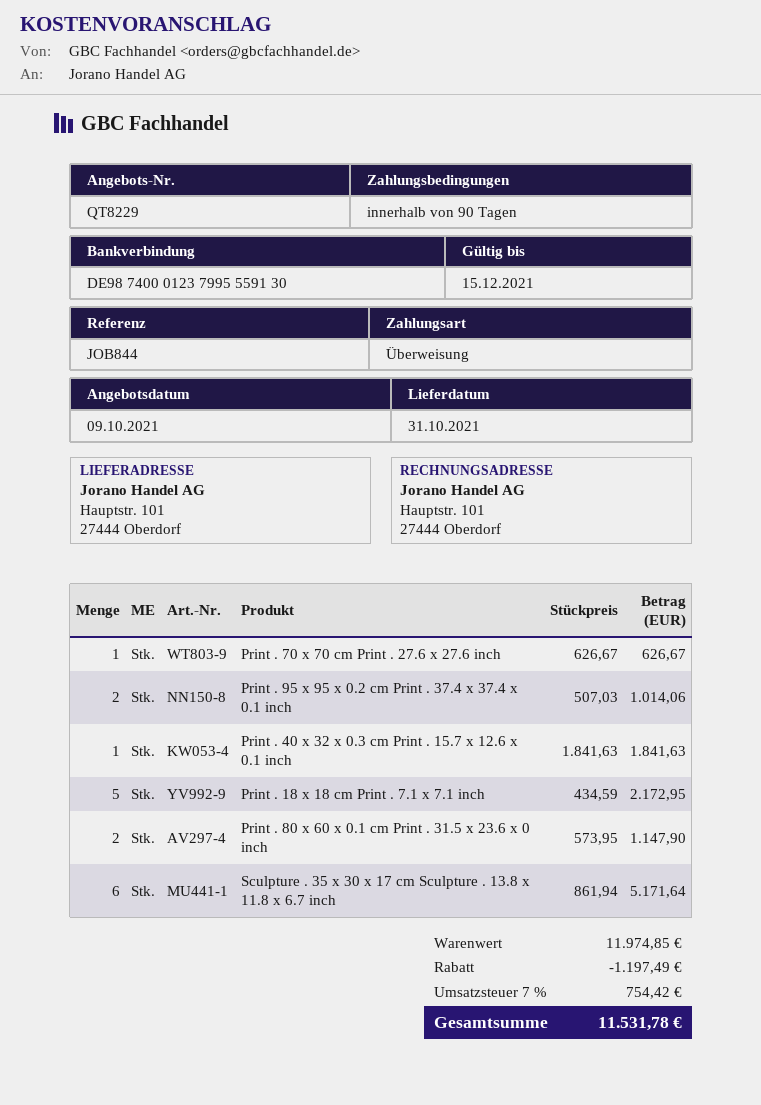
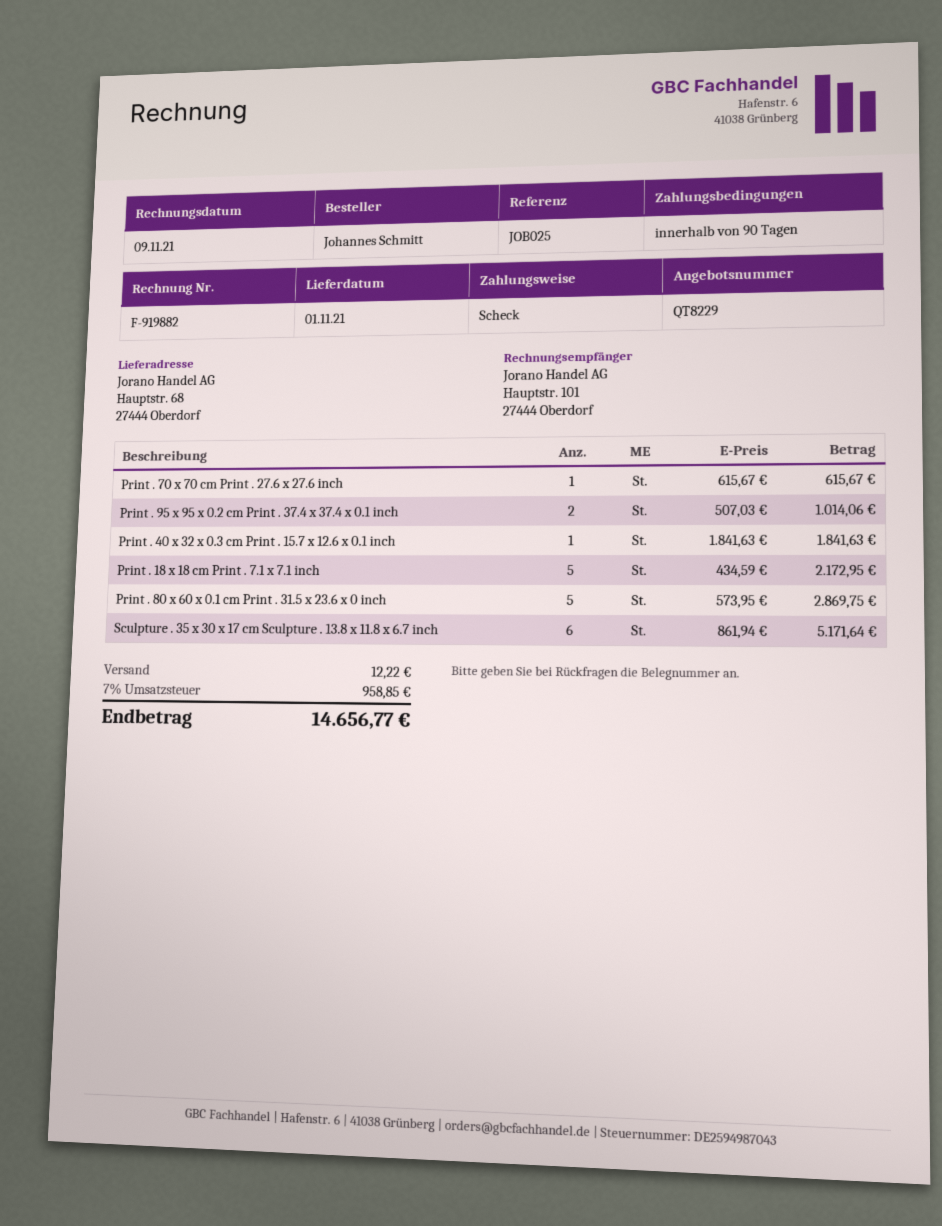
delivery date: 2021-10-31 -> 2021-11-01
reference: JOB844 -> JOB025
payment method: bank transfer -> cheque
ship to: Hauptstr. 101, 27444 Oberdorf -> Hauptstr. 68, 27444 Oberdorf
Print . 70 x 70 cm Print . 27.6 x 27.6 inch: 1 x 626.67 = 626.67 -> 1 x 615.67 = 615.67
Print . 80 x 60 x 0.1 cm Print . 31.5 x 23.6 x 0 inch: 2 x 573.95 = 1147.90 -> 5 x 573.95 = 2869.75
discount: 1197.49 -> none
shipping: none -> 12.22
tax: 7% = 754.42 -> 7% = 958.85
total: 11531.78 -> 14656.77

